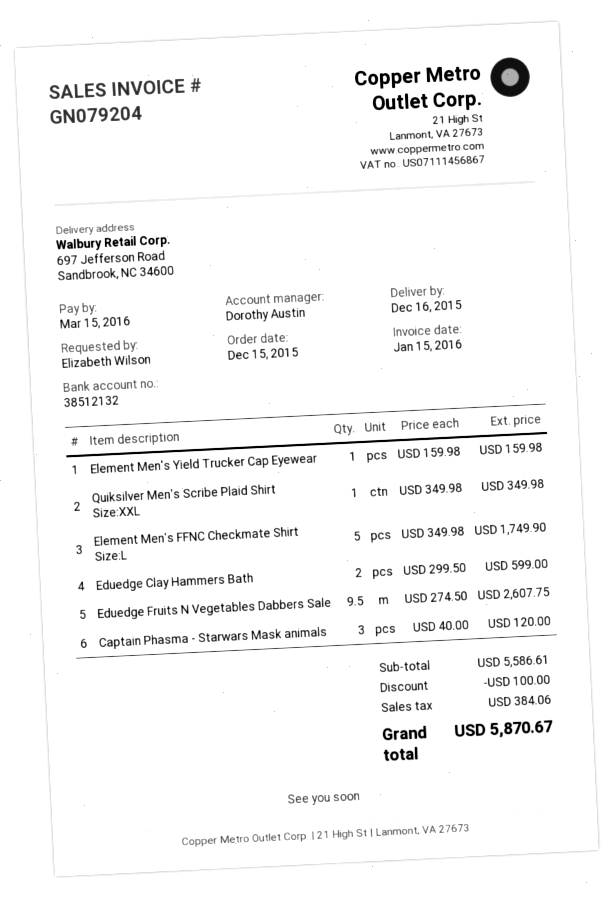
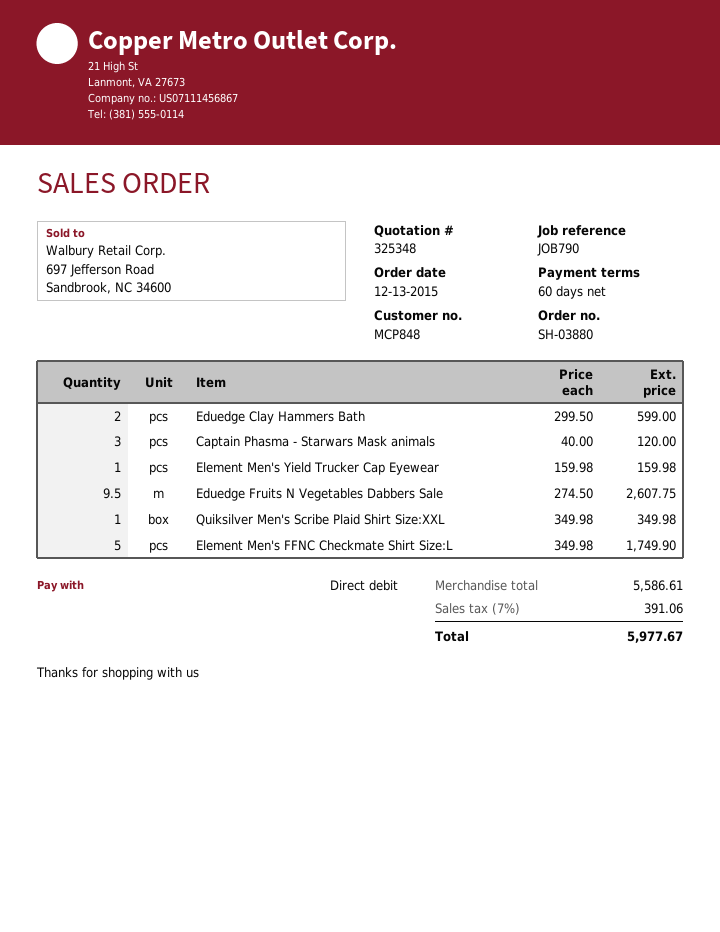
order date: 2015-12-15 -> 2015-12-13
discount: 100.00 -> none
tax: 384.06 -> 391.06
total: 5870.67 -> 5977.67

